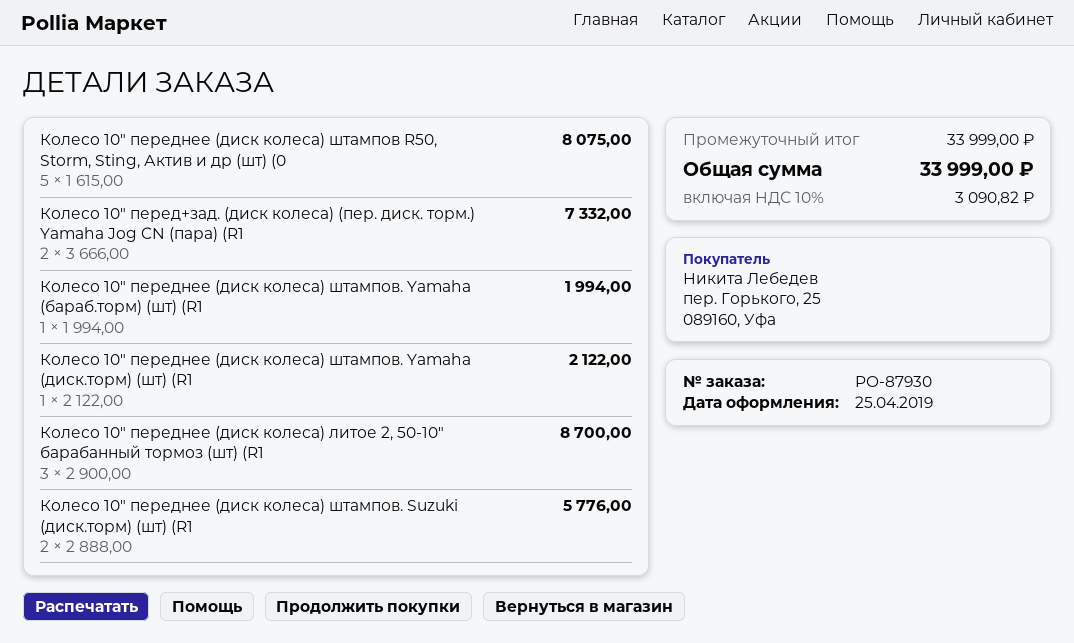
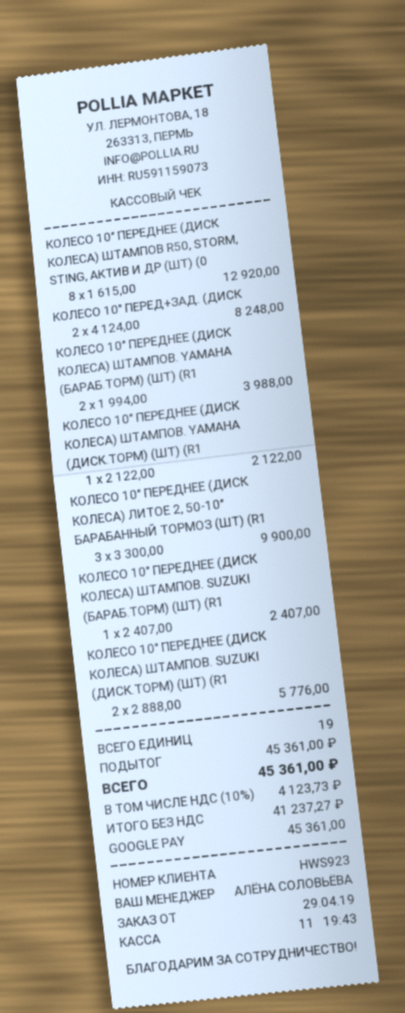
order date: 2019-04-25 -> 2019-04-29
Колесо 10" переднее (диск колеса) штампов R50, Storm, Sting, Актив и др (шт) (0: 5 x 1615.00 = 8075.00 -> 8 x 1615.00 = 12920.00
Колесо 10" перед+зад. (диск колеса) (пер. диск. торм.) Yamaha Jog CN (пара) (R1: 2 x 3666.00 = 7332.00 -> 2 x 4124.00 = 8248.00
Колесо 10" переднее (диск колеса) штампов. Yamaha (бараб.торм) (шт) (R1: 1 x 1994.00 = 1994.00 -> 2 x 1994.00 = 3988.00
Колесо 10" переднее (диск колеса) литое 2, 50-10" барабанный тормоз (шт) (R1: 3 x 2900.00 = 8700.00 -> 3 x 3300.00 = 9900.00
КОЛЕСО 10" ПЕРЕДНЕЕ (ДИСК КОЛЕСА) ШТАМПОВ. SUZUKI (БАРАБ.ТОРМ) (ШТ) (R1: none -> 1 x 2407.00 = 2407.00
subtotal: 33999.00 -> 45361.00
tax: 10% = 3090.82 -> 10% = 4123.73
total: 33999.00 -> 45361.00

